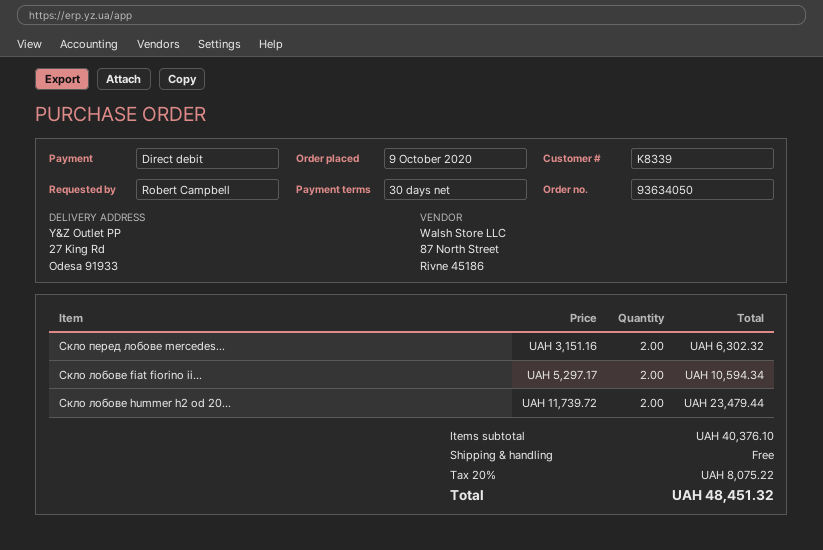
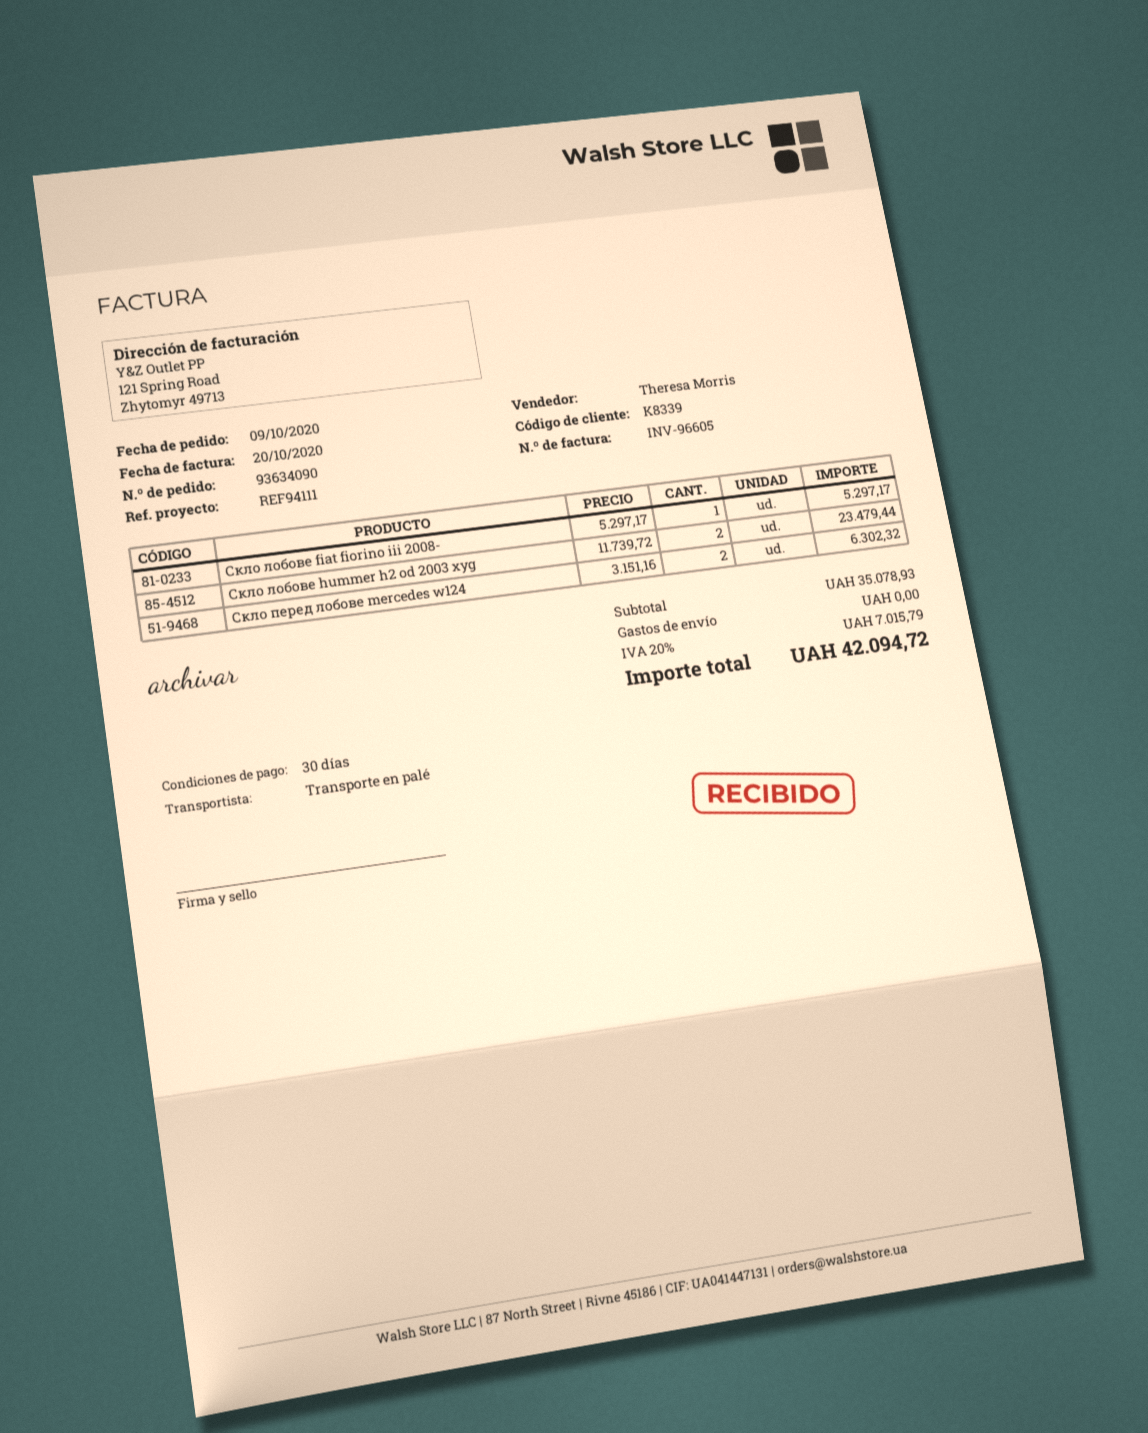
order number: 93634050 -> 93634090
Скло лобове fiat fiorino ii...: 2 x 5297.17 = 10594.34 -> 1 x 5297.17 = 5297.17
subtotal: 40376.10 -> 35078.93
tax: 20% = 8075.22 -> 20% = 7015.79
total: 48451.32 -> 42094.72

